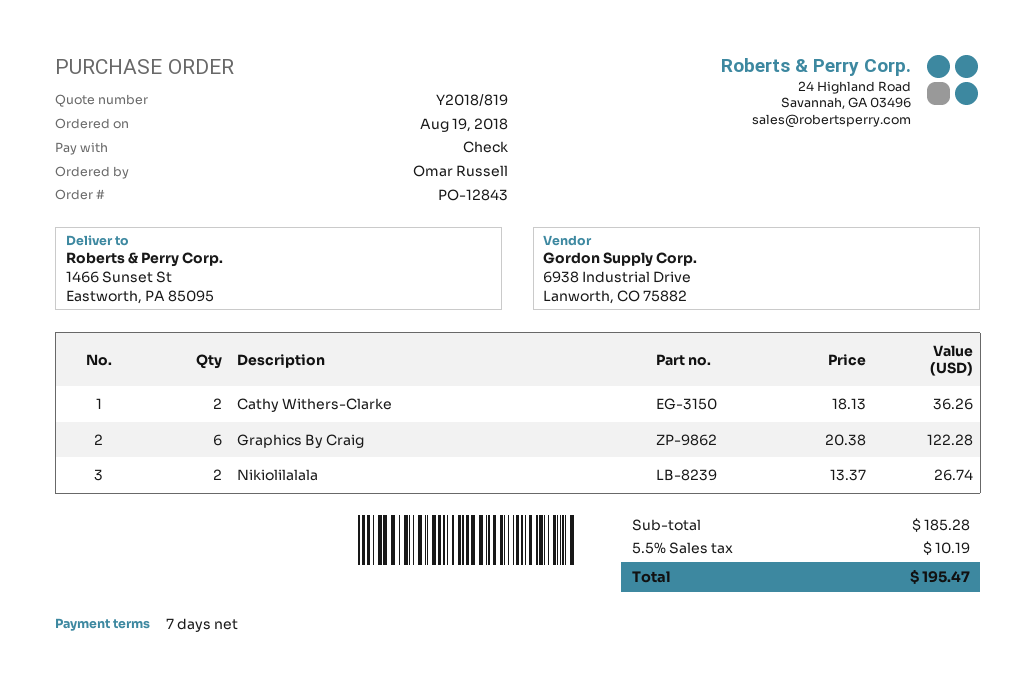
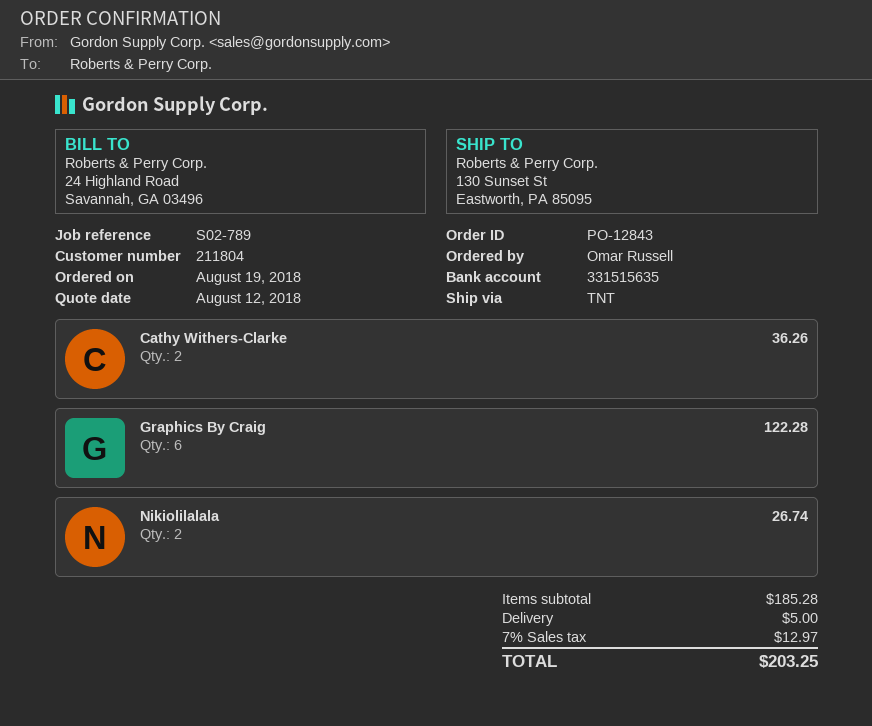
ship to: 1466 Sunset St, Eastworth, PA 85095 -> 130 Sunset St, Eastworth, PA 85095
shipping: none -> 5.00
tax: 5.5% = 10.19 -> 7% = 12.97
total: 195.47 -> 203.25

